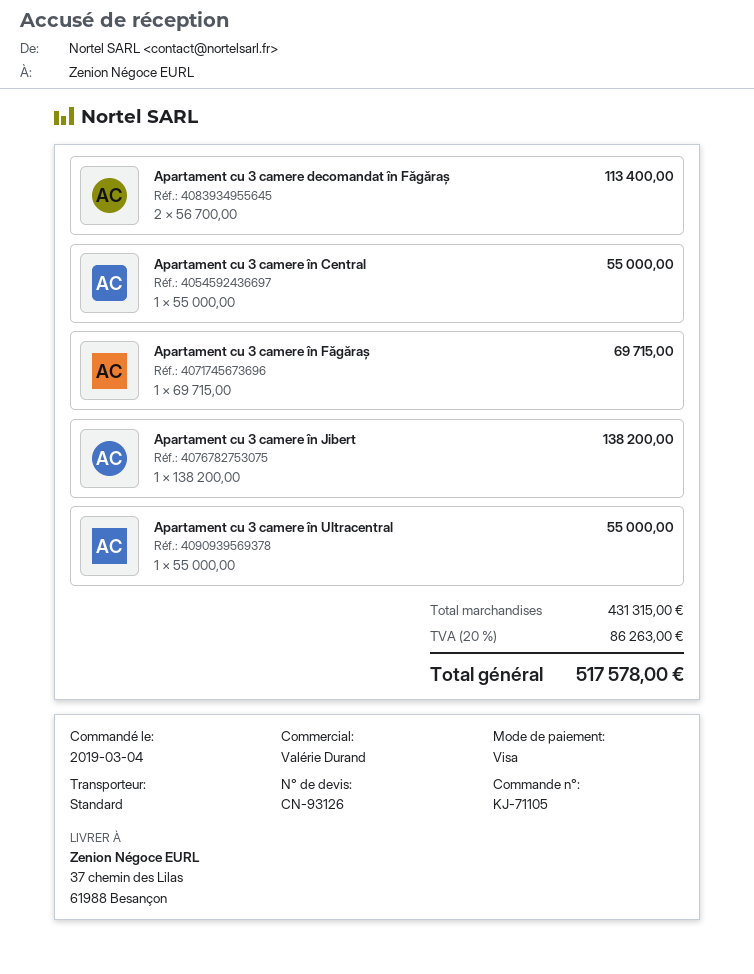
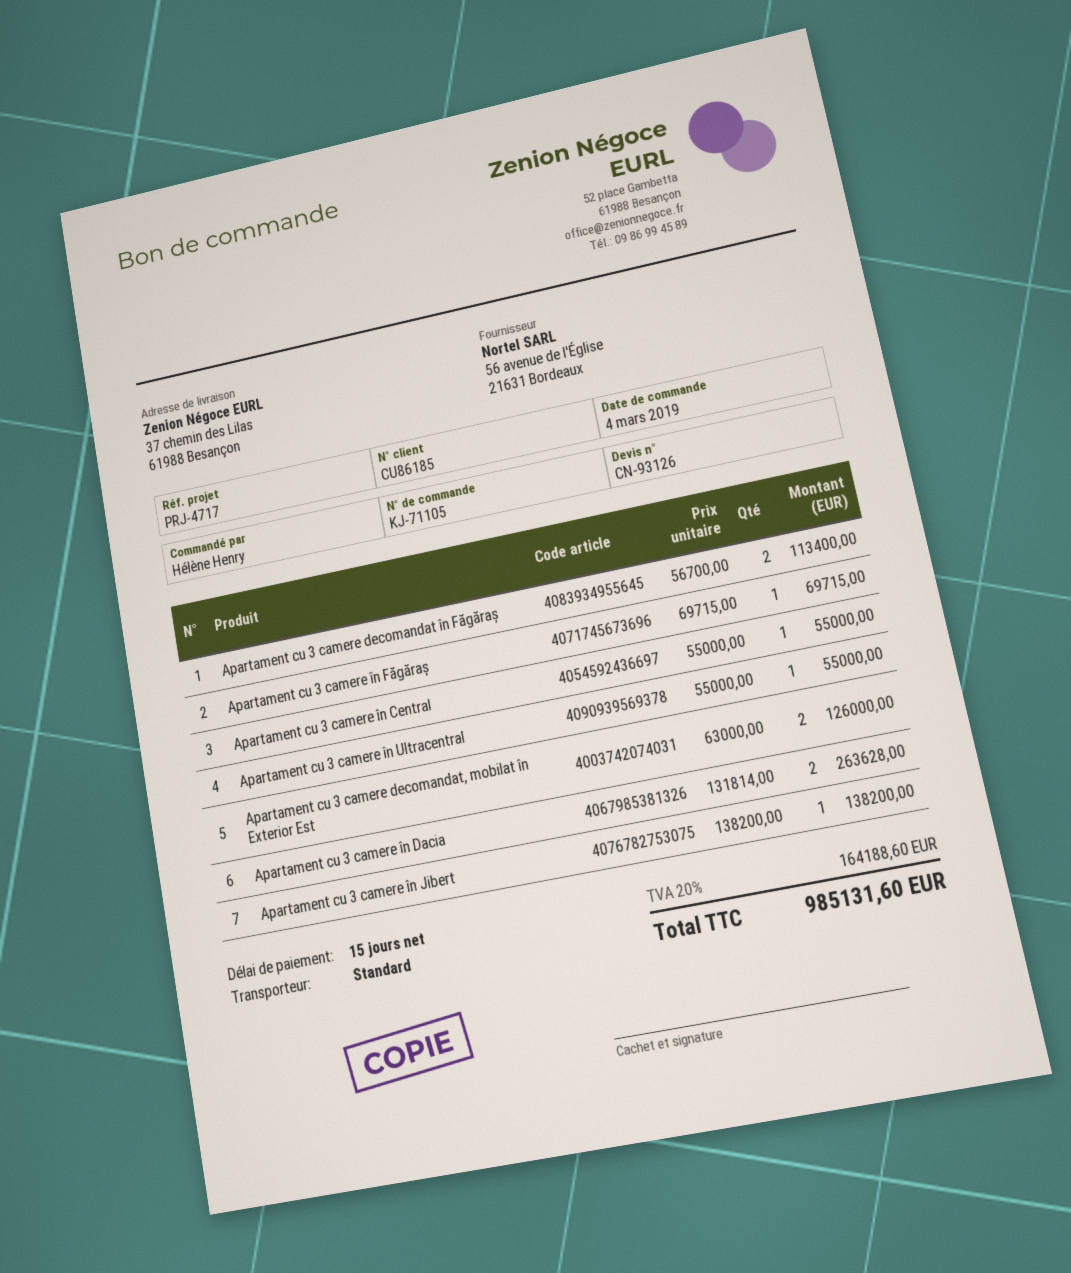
Apartament cu 3 camere decomandat, mobilat în Exterior Est: none -> 2 x 63000.00 = 126000.00
Apartament cu 3 camere în Dacia: none -> 2 x 131814.00 = 263628.00
tax: 20% = 86263.00 -> 20% = 164188.60
total: 517578.00 -> 985131.60

